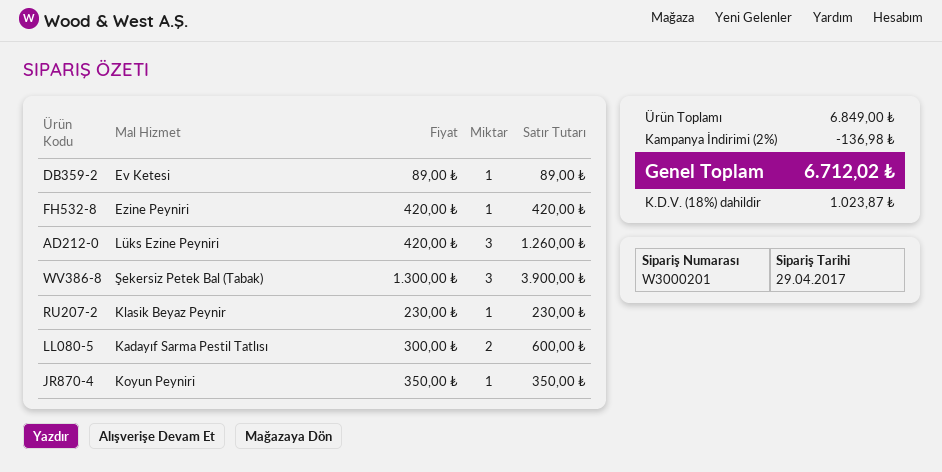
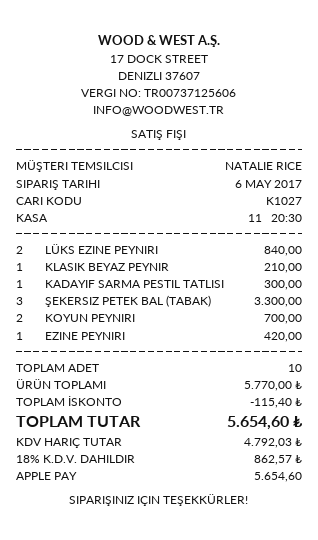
order date: 2017-04-29 -> 2017-05-06
Ev Ketesi: 1 for 89.00 -> none
Lüks Ezine Peyniri: 3 for 1260.00 -> 2 for 840.00
Şekersiz Petek Bal (Tabak): 3 for 3900.00 -> 3 for 3300.00
Klasik Beyaz Peynir: 1 for 230.00 -> 1 for 210.00
Kadayıf Sarma Pestil Tatlısı: 2 for 600.00 -> 1 for 300.00
Koyun Peyniri: 1 for 350.00 -> 2 for 700.00
subtotal: 6849.00 -> 5770.00
discount: 136.98 -> 115.40
tax: 18% = 1023.87 -> 18% = 862.57
total: 6712.02 -> 5654.60

